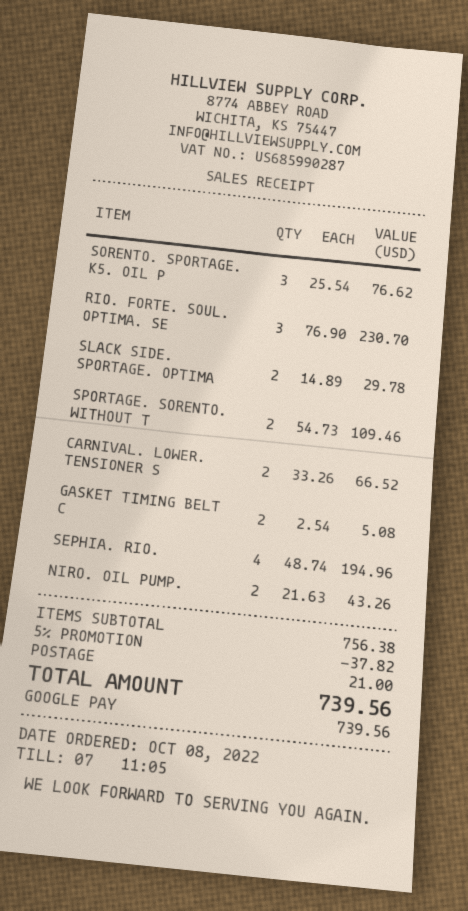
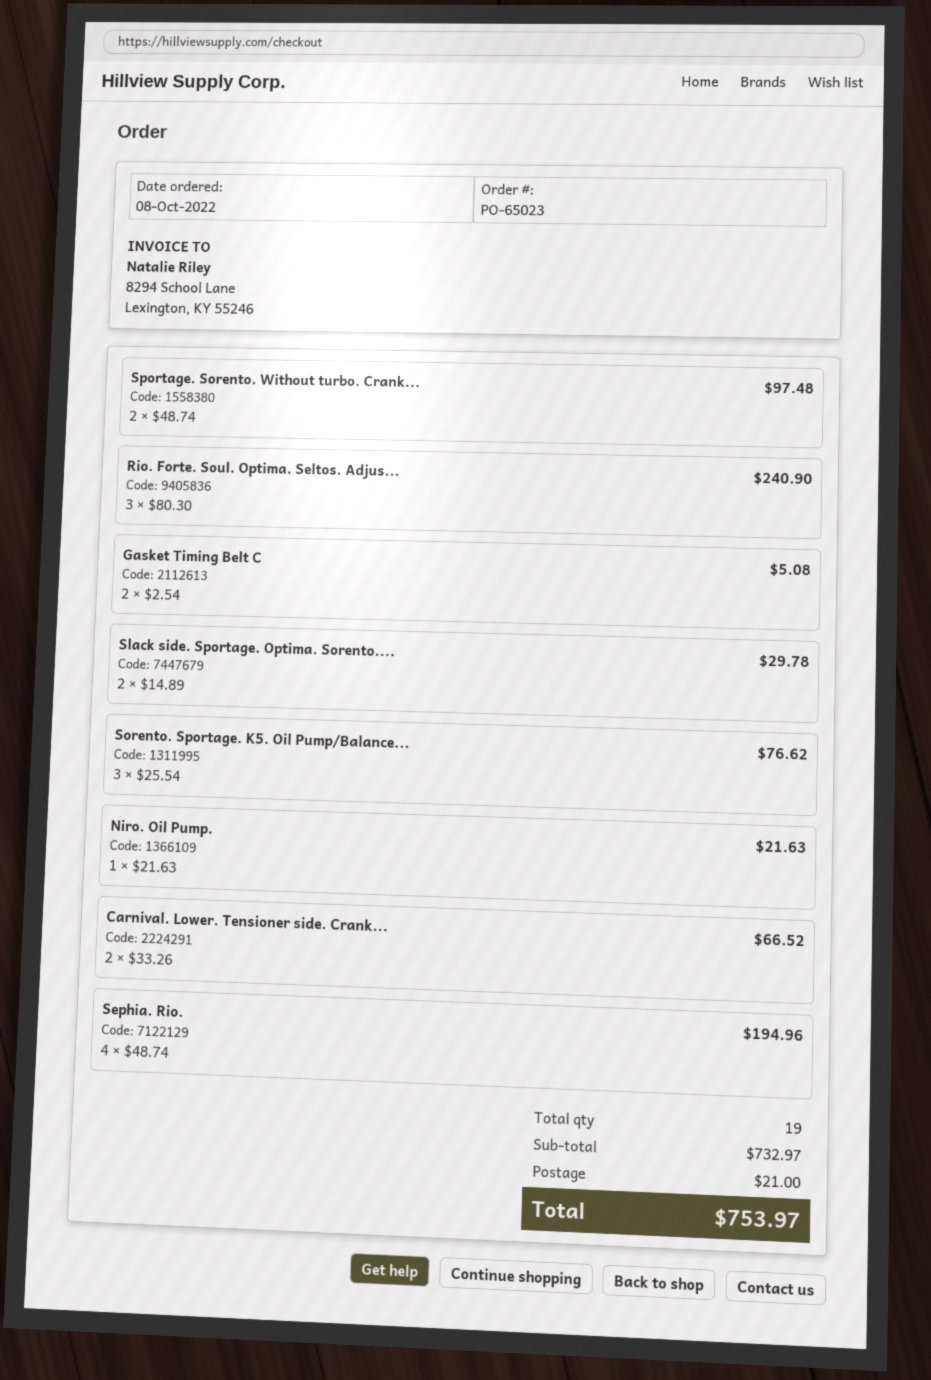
RIO. FORTE. SOUL. OPTIMA. SE: 3 x 76.90 = 230.70 -> 3 x 80.30 = 240.90
SPORTAGE. SORENTO. WITHOUT T: 2 x 54.73 = 109.46 -> 2 x 48.74 = 97.48
NIRO. OIL PUMP.: 2 x 21.63 = 43.26 -> 1 x 21.63 = 21.63
subtotal: 756.38 -> 732.97
discount: 5% = 37.82 -> none
total: 739.56 -> 753.97

